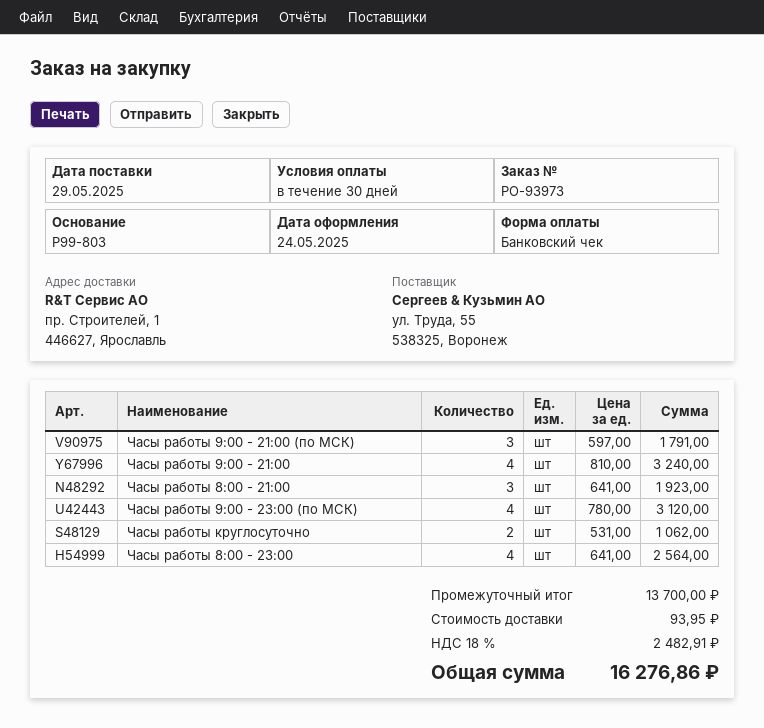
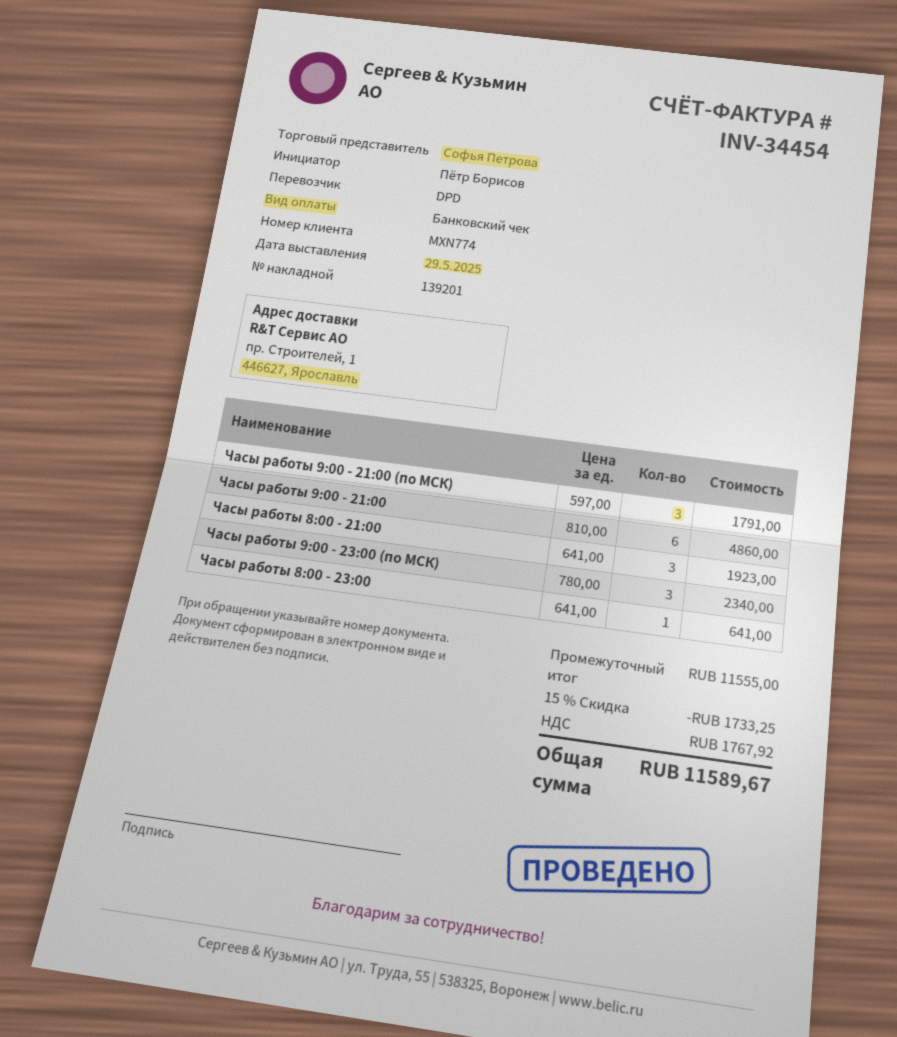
Часы работы 9:00 - 21:00: 4 x 810.00 = 3240.00 -> 6 x 810.00 = 4860.00
Часы работы 9:00 - 23:00 (по МСК): 4 x 780.00 = 3120.00 -> 3 x 780.00 = 2340.00
Часы работы круглосуточно: 2 x 531.00 = 1062.00 -> none
Часы работы 8:00 - 23:00: 4 x 641.00 = 2564.00 -> 1 x 641.00 = 641.00
subtotal: 13700.00 -> 11555.00
discount: none -> 15% = 1733.25
shipping: 93.95 -> none
tax: 2482.91 -> 1767.92
total: 16276.86 -> 11589.67

